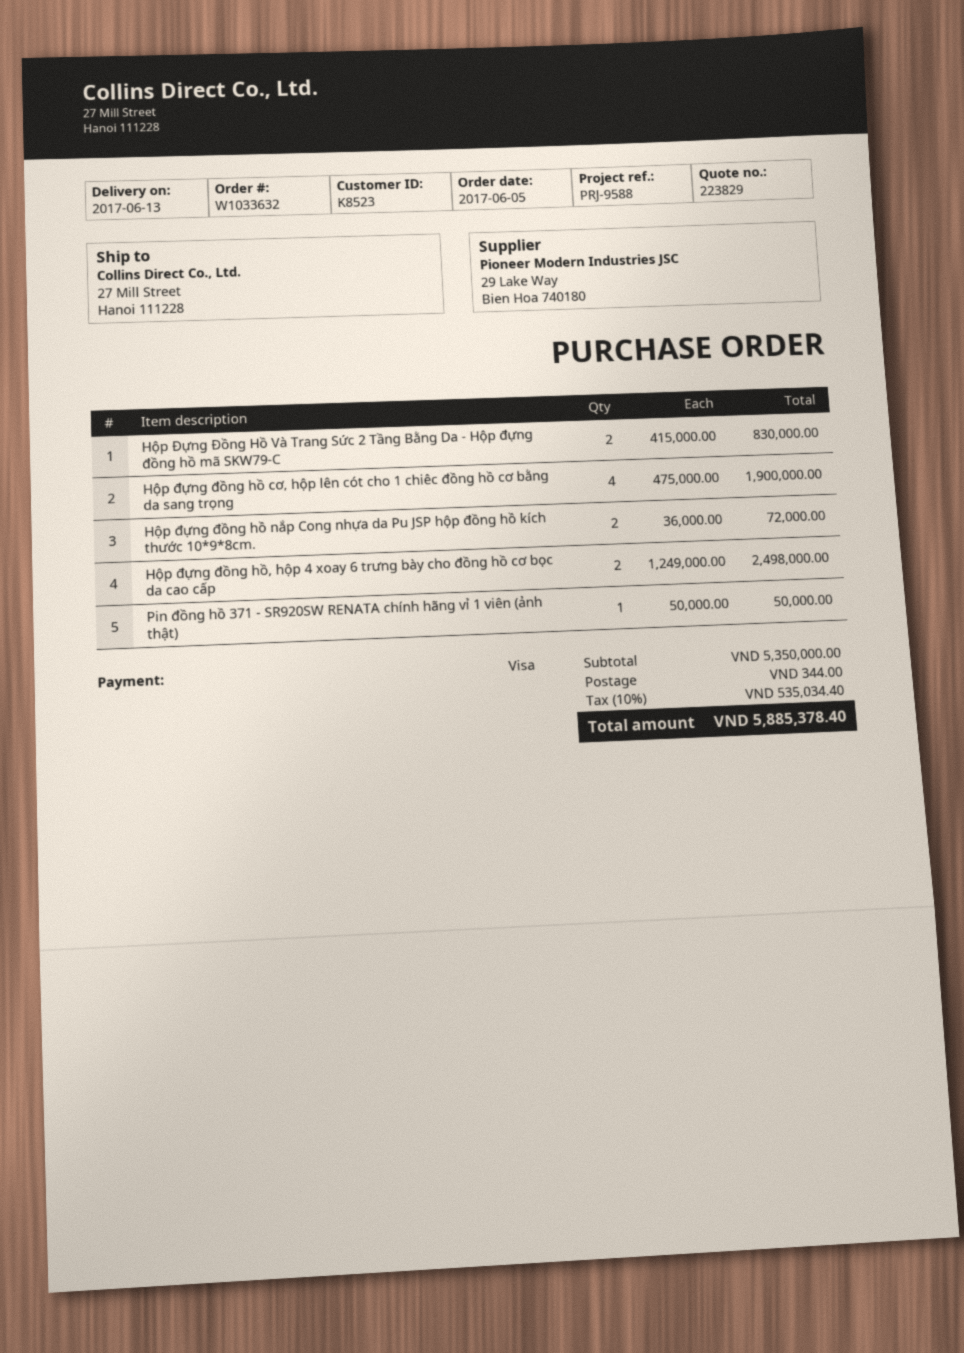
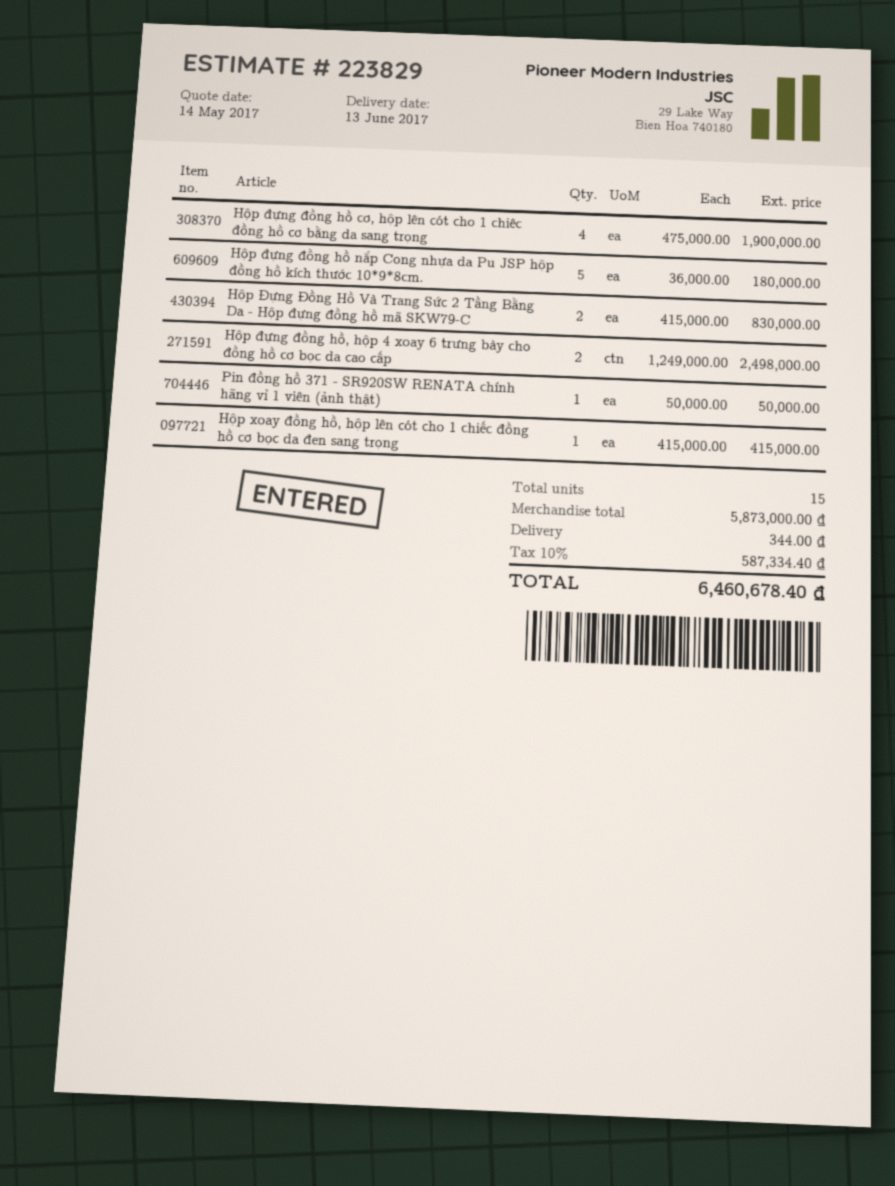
Hộp đựng đồng hồ nắp Cong nhựa da Pu JSP hộp đồng hồ kích thước 10*9*8cm.: 2 x 36000.00 = 72000.00 -> 5 x 36000.00 = 180000.00
Hộp xoay đồng hồ, hộp lên cót cho 1 chiếc đồng hồ cơ bọc da đen sang trọng: none -> 1 x 415000.00 = 415000.00
subtotal: 5350000.00 -> 5873000.00
tax: 10% = 535034.40 -> 10% = 587334.40
total: 5885378.40 -> 6460678.40

